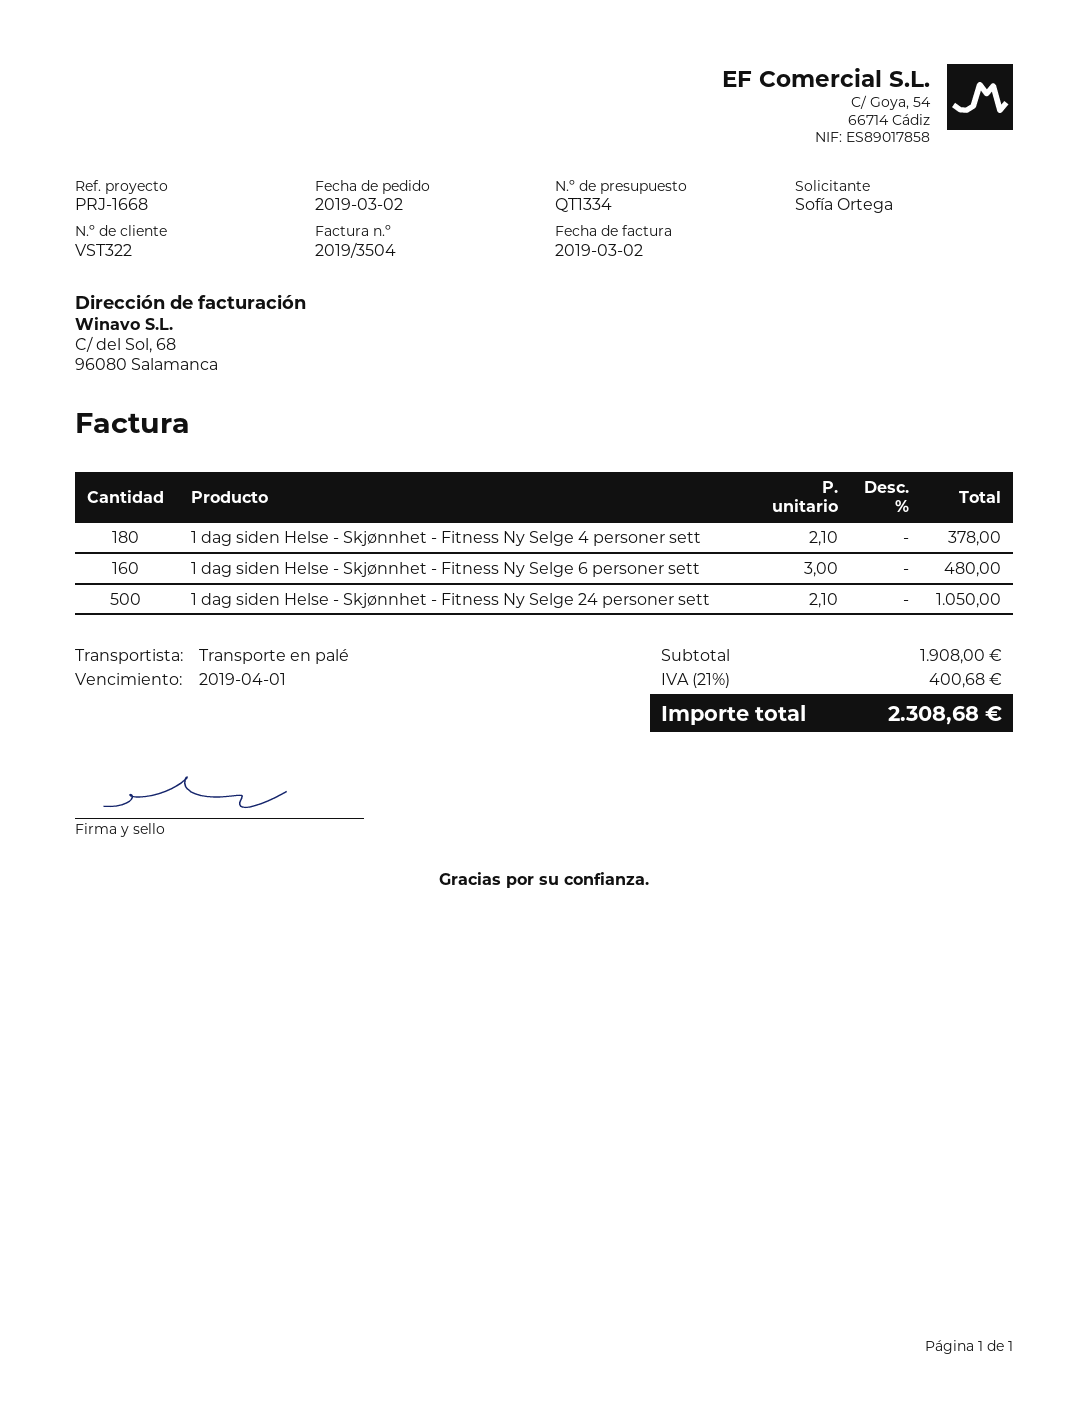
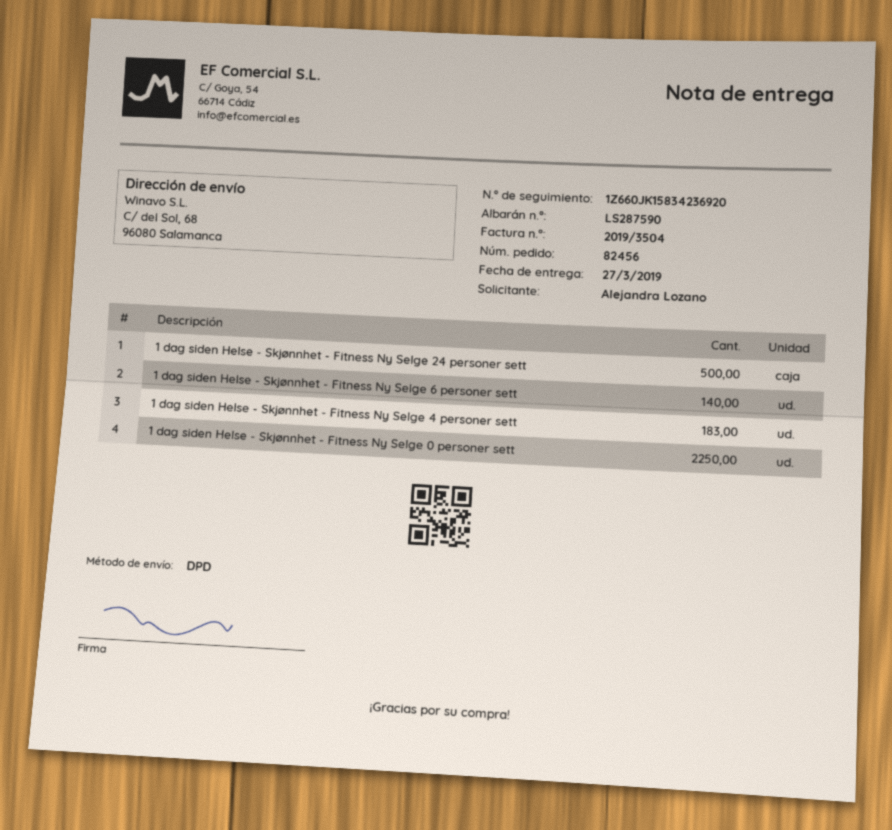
ordered by: Sofía Ortega -> Alejandra Lozano
shipping method: pallet freight -> DPD
1 dag siden Helse - Skjønnhet - Fitness Ny Selge 4 personer sett: 180 -> 183
1 dag siden Helse - Skjønnhet - Fitness Ny Selge 6 personer sett: 160 -> 140
1 dag siden Helse - Skjønnhet - Fitness Ny Selge 0 personer sett: none -> 2250

